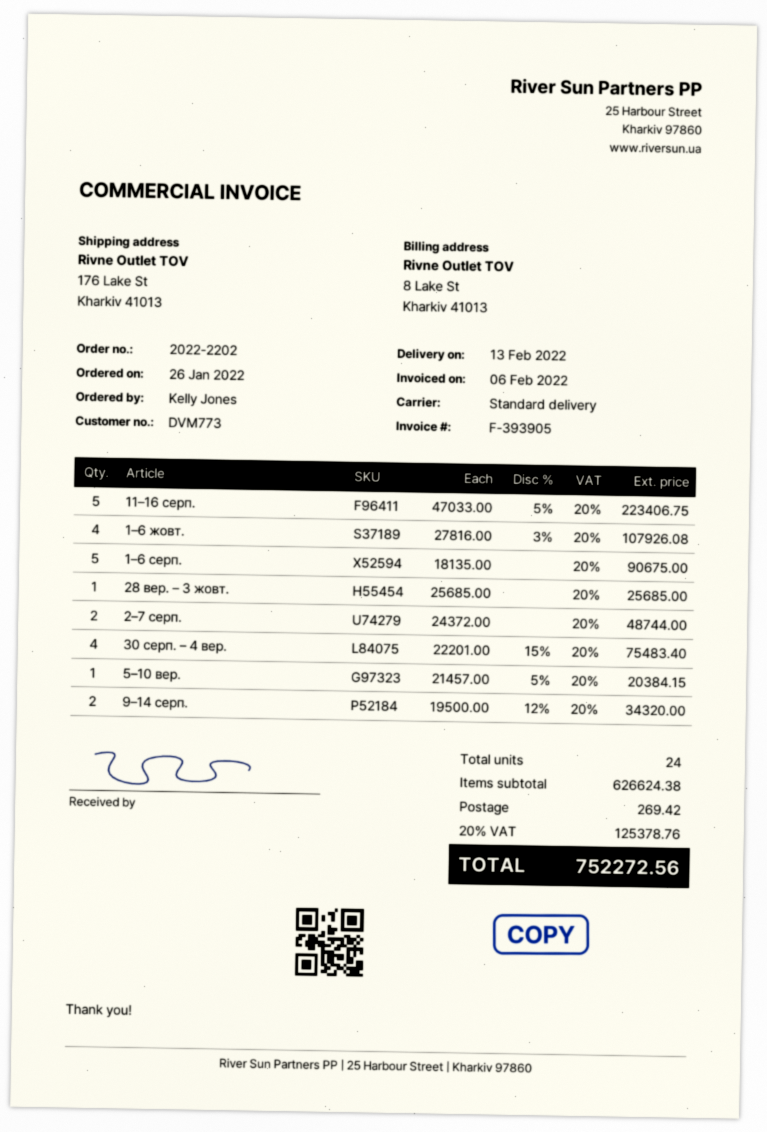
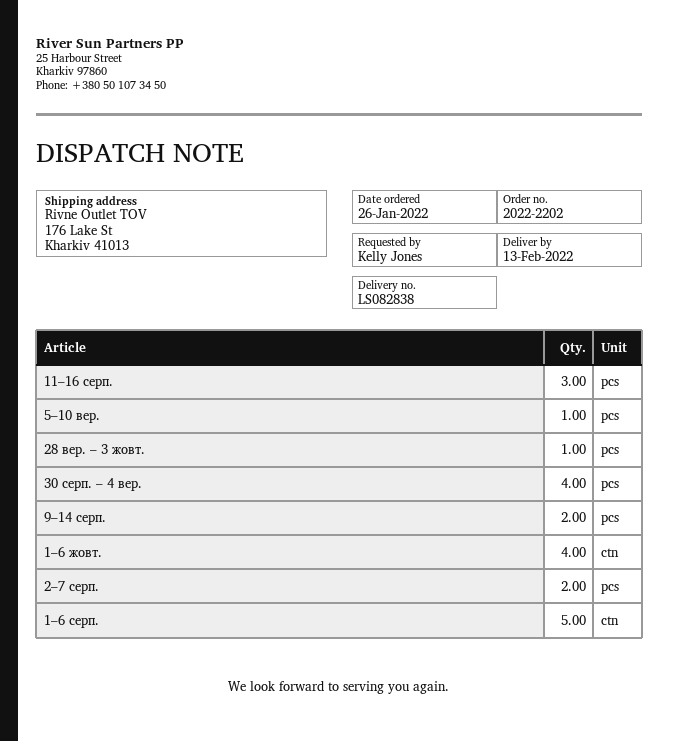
11–16 серп.: 5 -> 3

